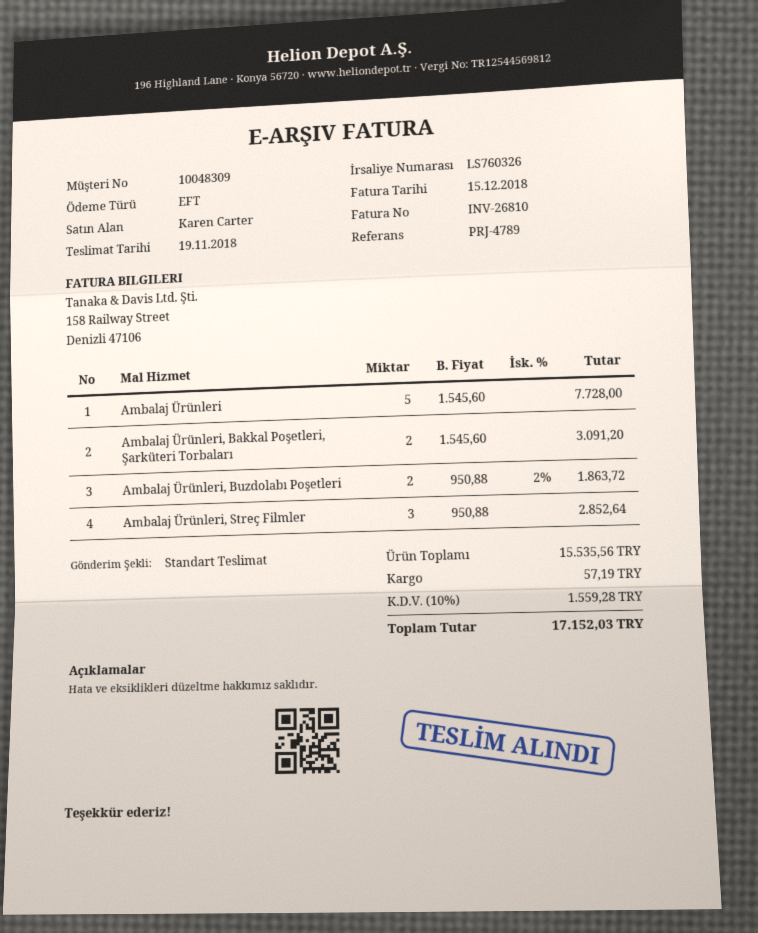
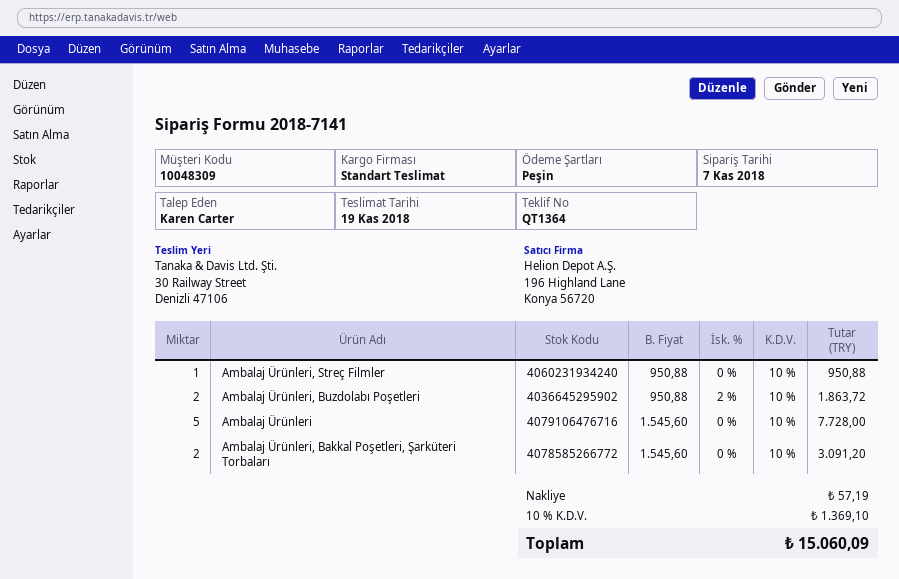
Ambalaj Ürünleri, Streç Filmler: 3 x 950.88 = 2852.64 -> 1 x 950.88 = 950.88
tax: 10% = 1559.28 -> 10% = 1369.10
total: 17152.03 -> 15060.09

